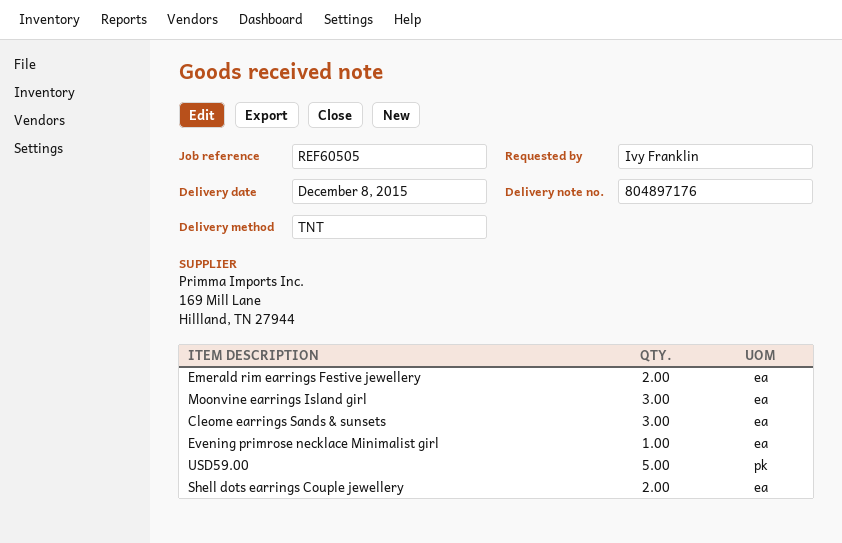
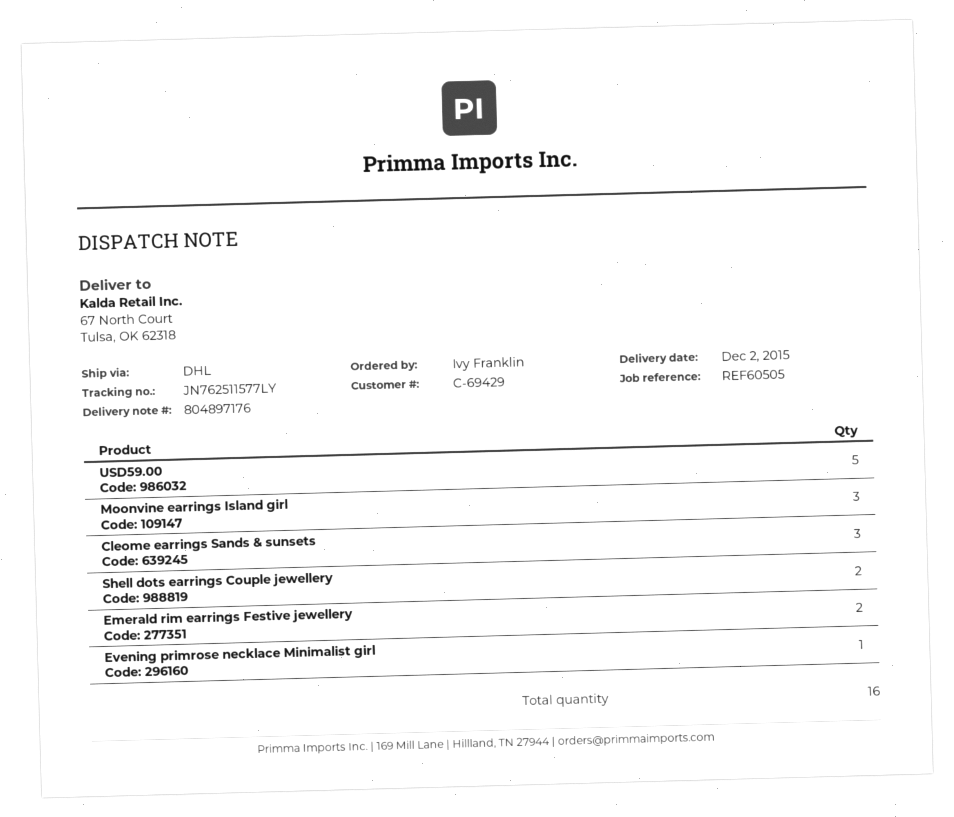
delivery date: 2015-12-08 -> 2015-12-02
shipping method: TNT -> DHL

